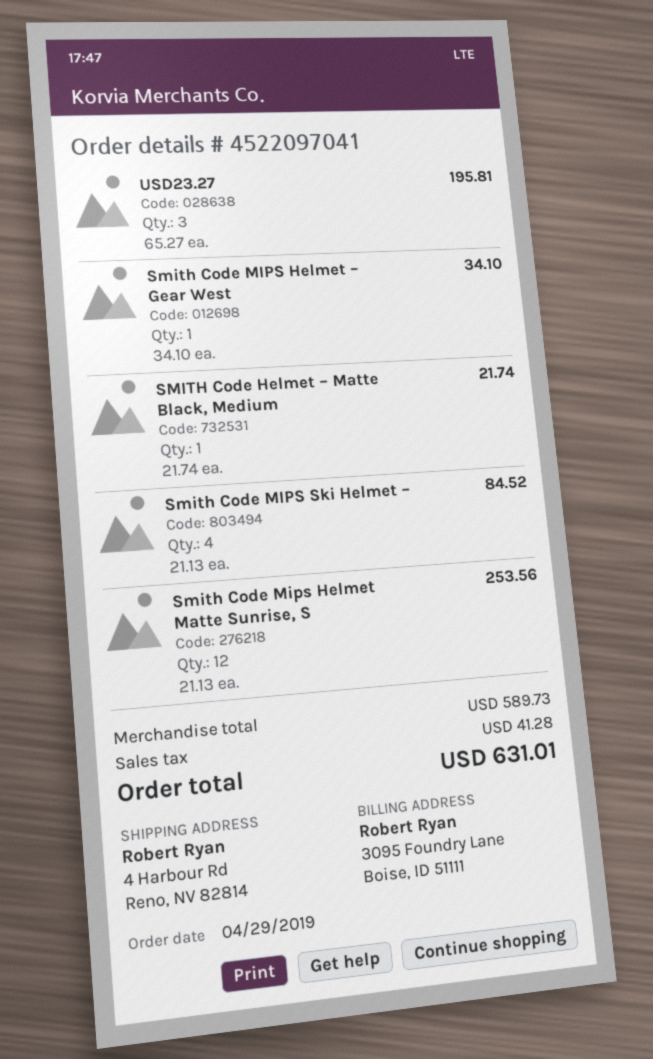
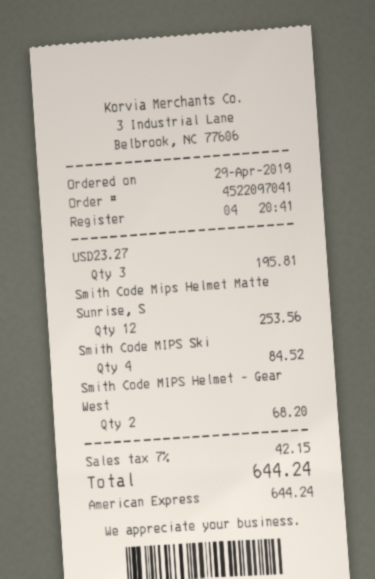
Smith Code MIPS Helmet – Gear West: 1 for 34.10 -> 2 for 68.20
SMITH Code Helmet – Matte Black, Medium: 1 for 21.74 -> none
tax: 41.28 -> 42.15
total: 631.01 -> 644.24

